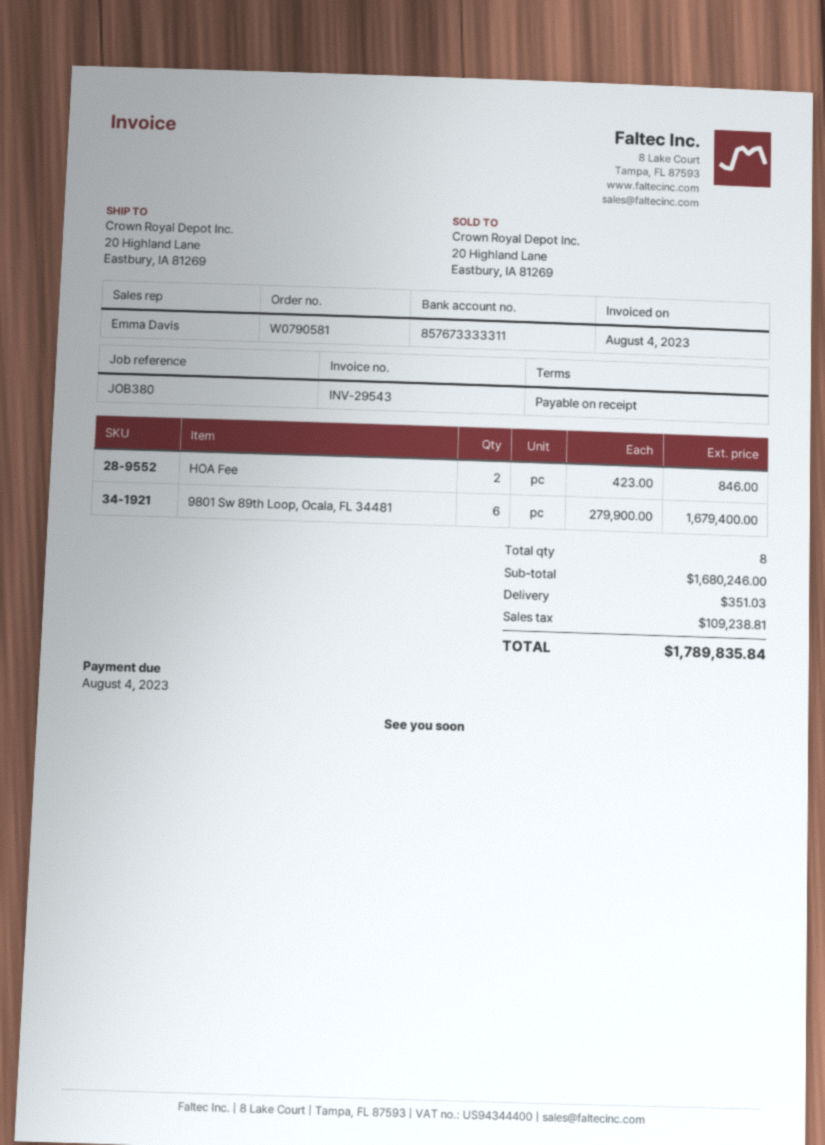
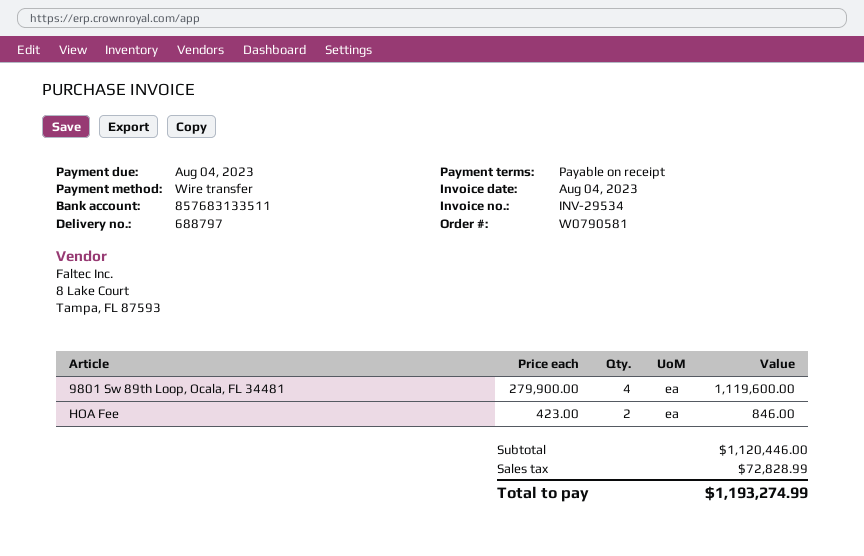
invoice number: INV-29543 -> INV-29534
bank account: 857673333311 -> 857683133511
9801 Sw 89th Loop, Ocala, FL 34481: 6 x 279900.00 = 1679400.00 -> 4 x 279900.00 = 1119600.00
subtotal: 1680246.00 -> 1120446.00
shipping: 351.03 -> none
tax: 109238.81 -> 72828.99
total: 1789835.84 -> 1193274.99

